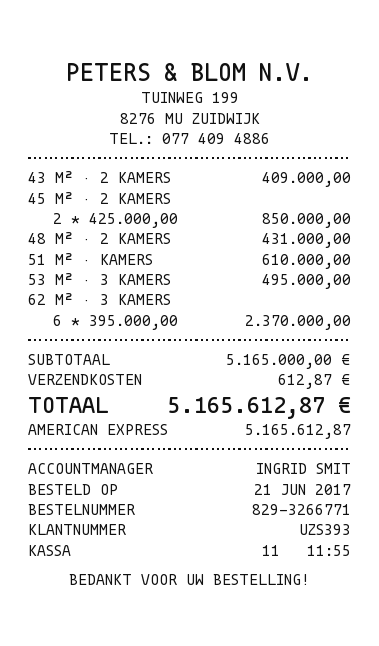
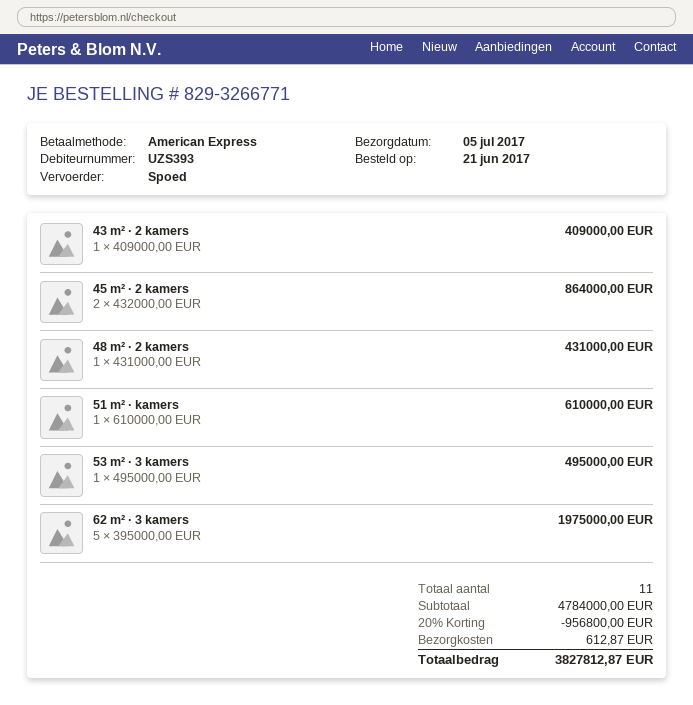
45 M² · 2 KAMERS: 2 x 425000.00 = 850000.00 -> 2 x 432000.00 = 864000.00
62 M² · 3 KAMERS: 6 x 395000.00 = 2370000.00 -> 5 x 395000.00 = 1975000.00
subtotal: 5165000.00 -> 4784000.00
discount: none -> 20% = 956800.00
total: 5165612.87 -> 3827812.87

